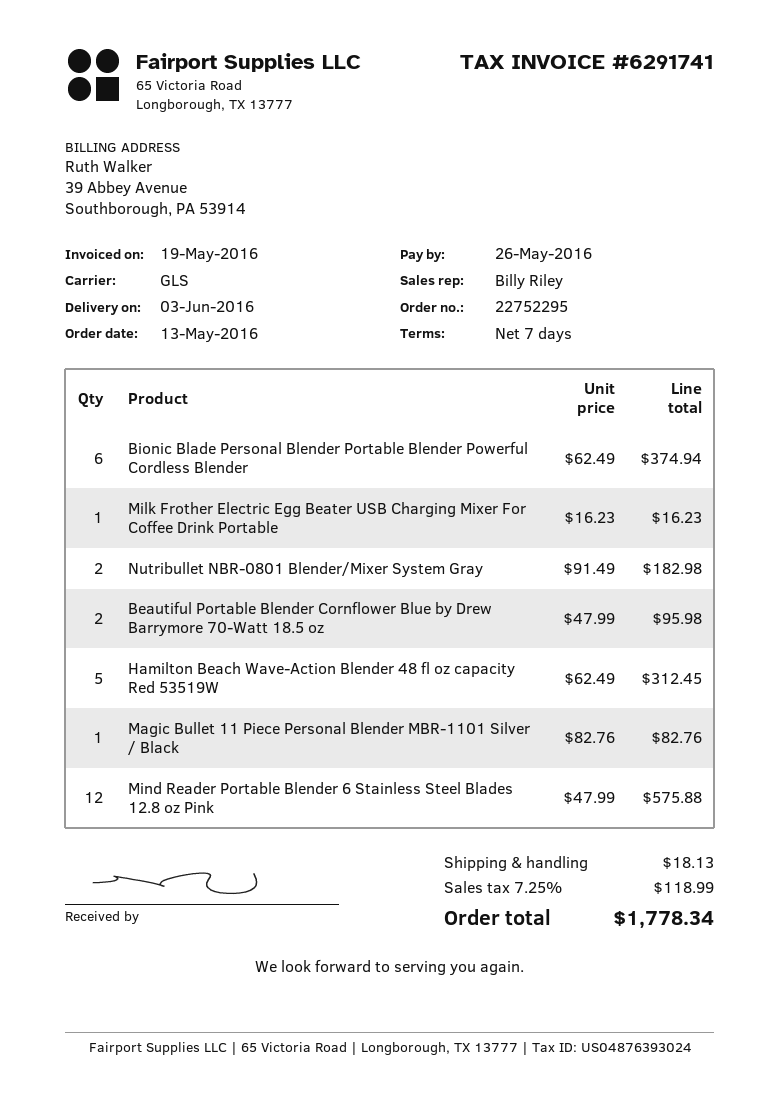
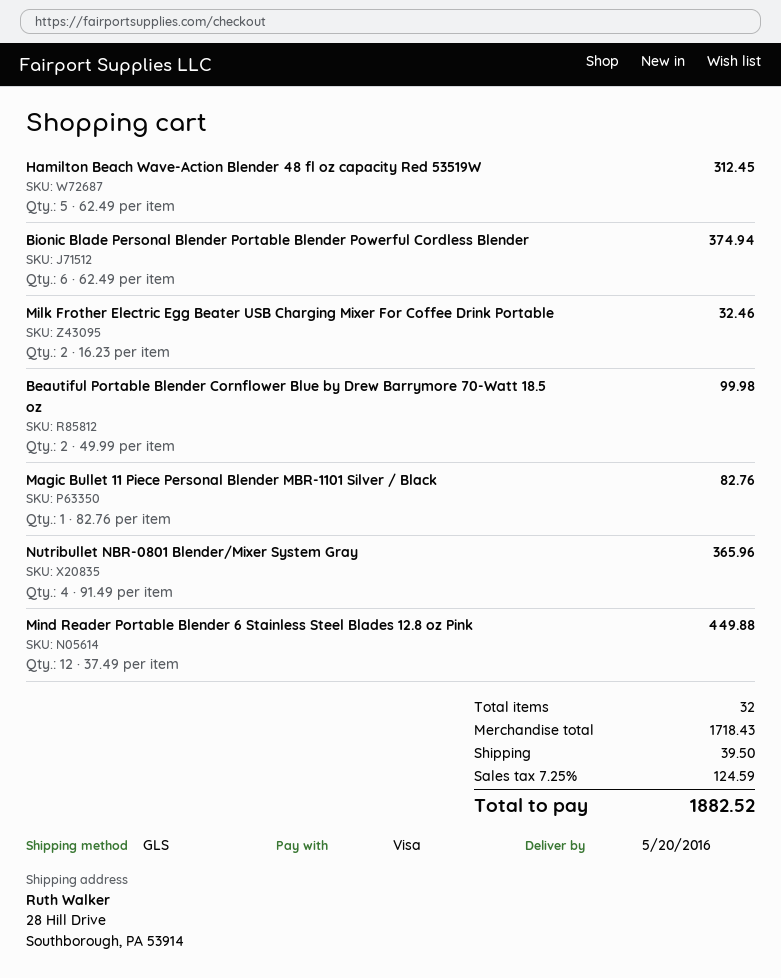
delivery date: 2016-06-03 -> 2016-05-20
Milk Frother Electric Egg Beater USB Charging Mixer For Coffee Drink Portable: 1 x 16.23 = 16.23 -> 2 x 16.23 = 32.46
Nutribullet NBR-0801 Blender/Mixer System Gray: 2 x 91.49 = 182.98 -> 4 x 91.49 = 365.96
Beautiful Portable Blender Cornflower Blue by Drew Barrymore 70-Watt 18.5 oz: 2 x 47.99 = 95.98 -> 2 x 49.99 = 99.98
Mind Reader Portable Blender 6 Stainless Steel Blades 12.8 oz Pink: 12 x 47.99 = 575.88 -> 12 x 37.49 = 449.88
shipping: 18.13 -> 39.50
tax: 7.25% = 118.99 -> 7.25% = 124.59
total: 1778.34 -> 1882.52

